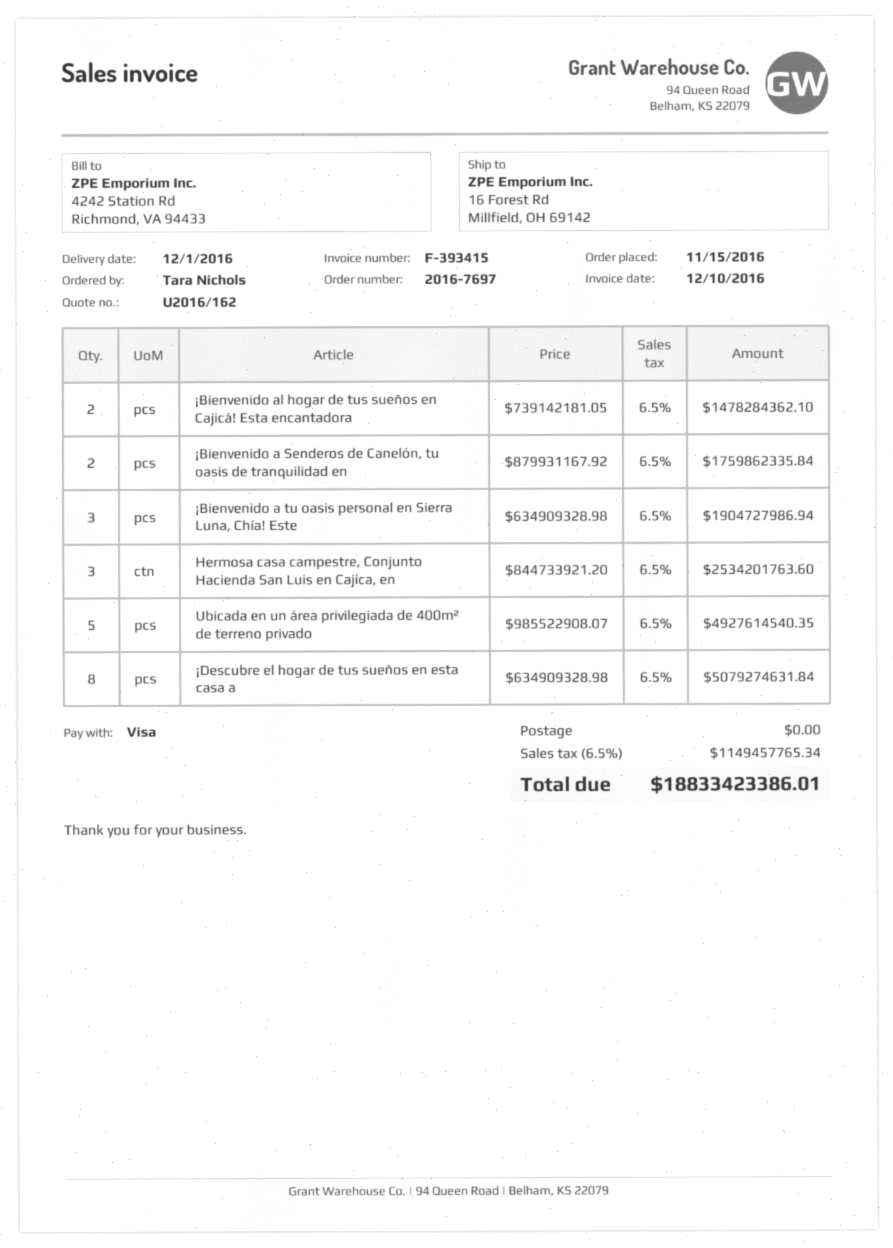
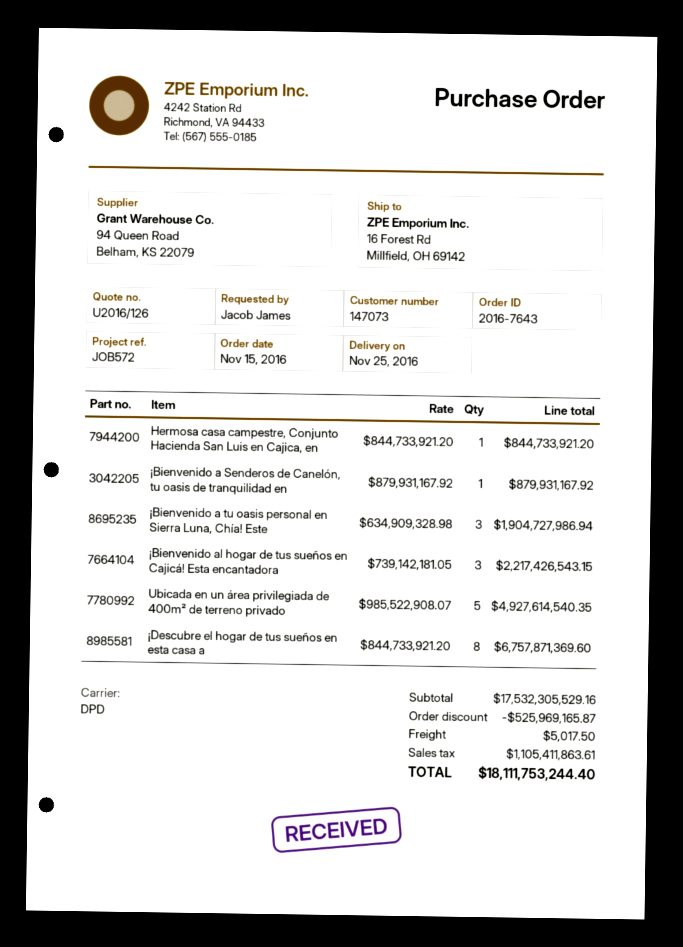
quote number: U2016/162 -> U2016/126
order number: 2016-7697 -> 2016-7643
delivery date: 2016-12-01 -> 2016-11-25
ordered by: Tara Nichols -> Jacob James
¡Bienvenido al hogar de tus sueños en Cajicá! Esta encantadora: 2 x 739142181.05 = 1478284362.10 -> 3 x 739142181.05 = 2217426543.15
¡Bienvenido a Senderos de Canelón, tu oasis de tranquilidad en: 2 x 879931167.92 = 1759862335.84 -> 1 x 879931167.92 = 879931167.92
Hermosa casa campestre, Conjunto Hacienda San Luis en Cajica, en: 3 x 844733921.20 = 2534201763.60 -> 1 x 844733921.20 = 844733921.20
¡Descubre el hogar de tus sueños en esta casa a: 8 x 634909328.98 = 5079274631.84 -> 8 x 844733921.20 = 6757871369.60
discount: none -> 525969165.87
shipping: 0.00 -> 5017.50
tax: 1149457765.34 -> 1105411863.61
total: 18833423386.01 -> 18111753244.40

